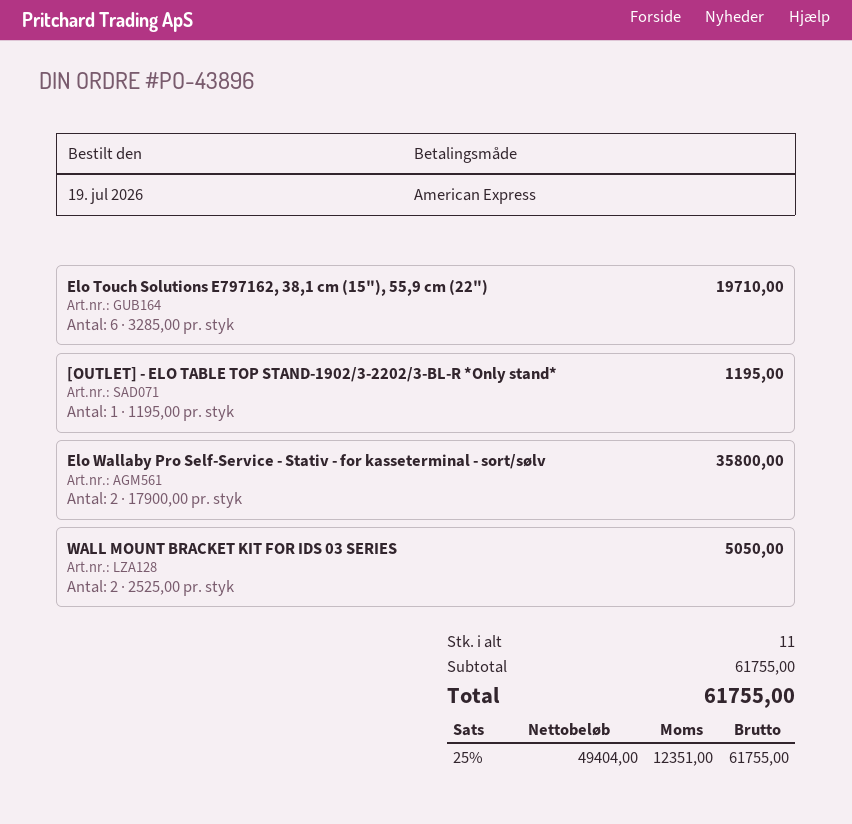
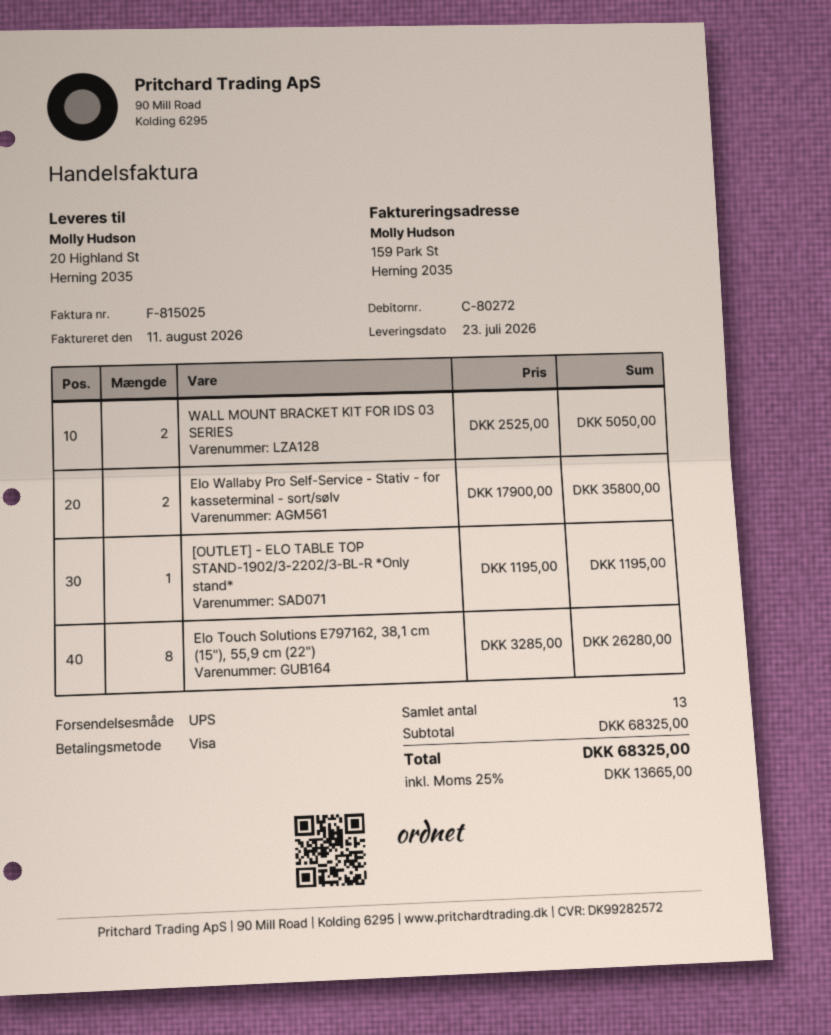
payment method: American Express -> Visa
Elo Touch Solutions E797162, 38,1 cm (15"), 55,9 cm (22"): 6 x 3285.00 = 19710.00 -> 8 x 3285.00 = 26280.00
total quantity: 11 -> 13
subtotal: 61755.00 -> 68325.00
tax: 25% = 12351.00 -> 25% = 13665.00
total: 61755.00 -> 68325.00

